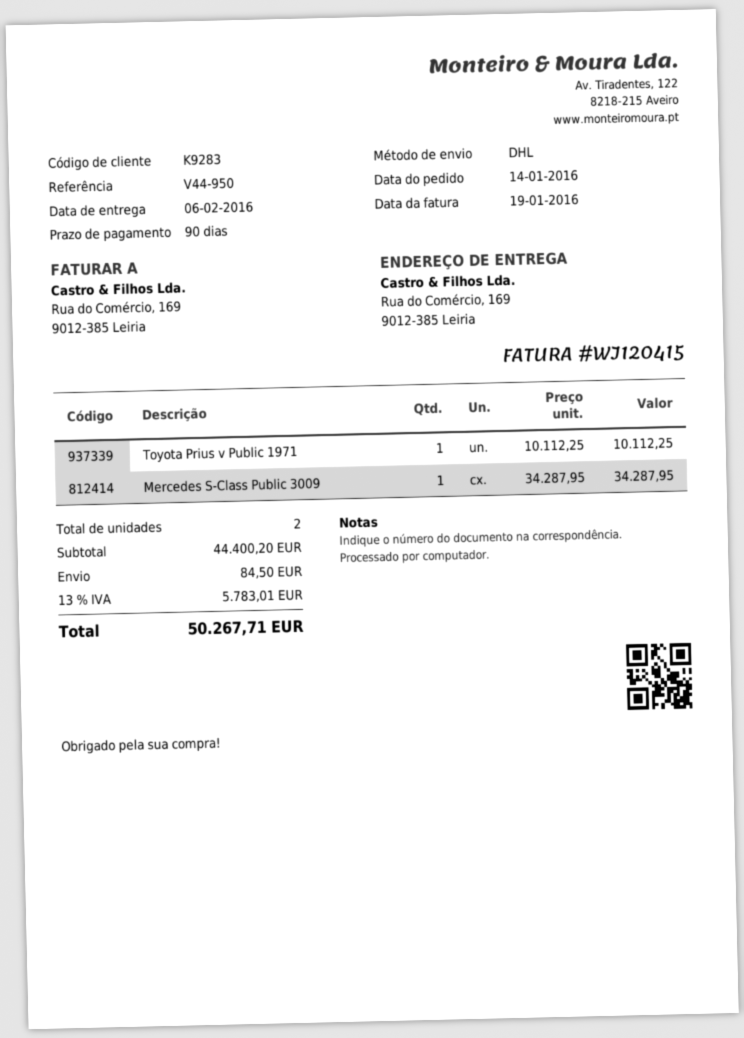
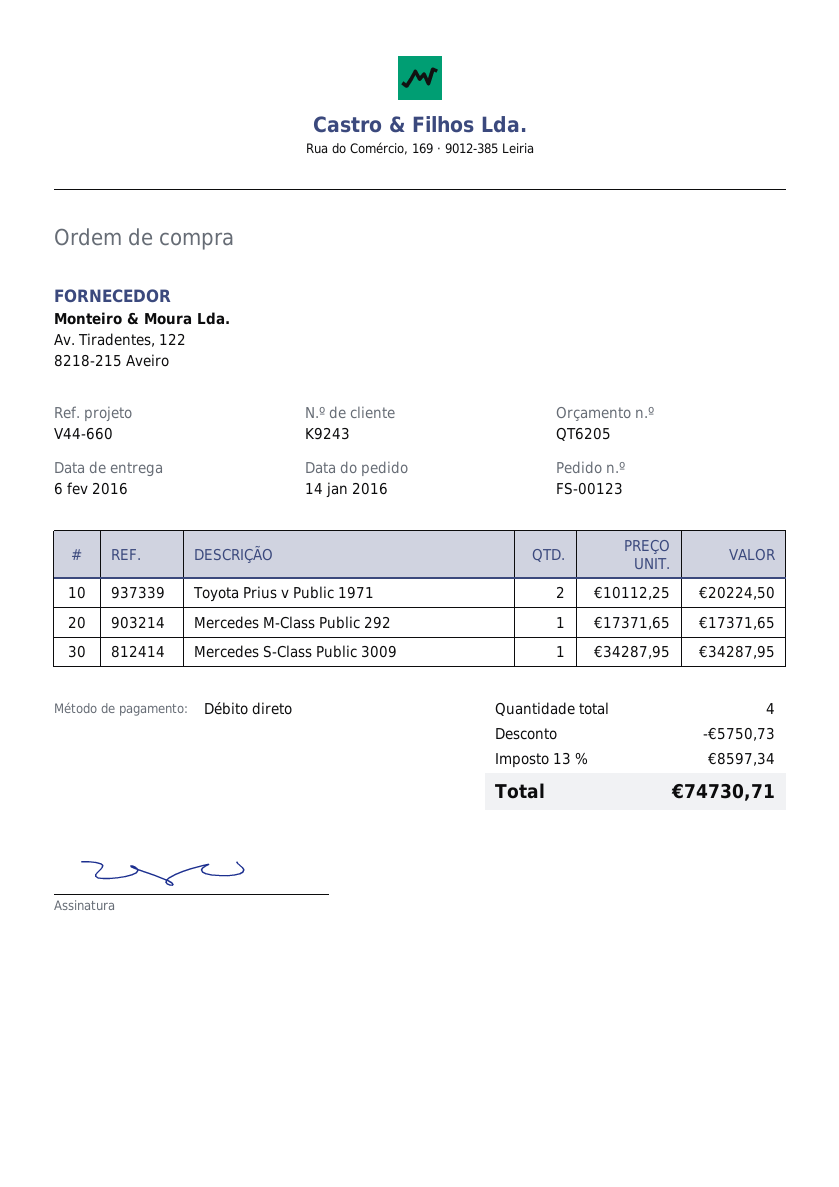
customer number: K9283 -> K9243
reference: V44-950 -> V44-660
Toyota Prius v Public 1971: 1 x 10112.25 = 10112.25 -> 2 x 10112.25 = 20224.50
Mercedes M-Class Public 292: none -> 1 x 17371.65 = 17371.65
total quantity: 2 -> 4
discount: none -> 5750.73
shipping: 84.50 -> none
tax: 13% = 5783.01 -> 13% = 8597.34
total: 50267.71 -> 74730.71

